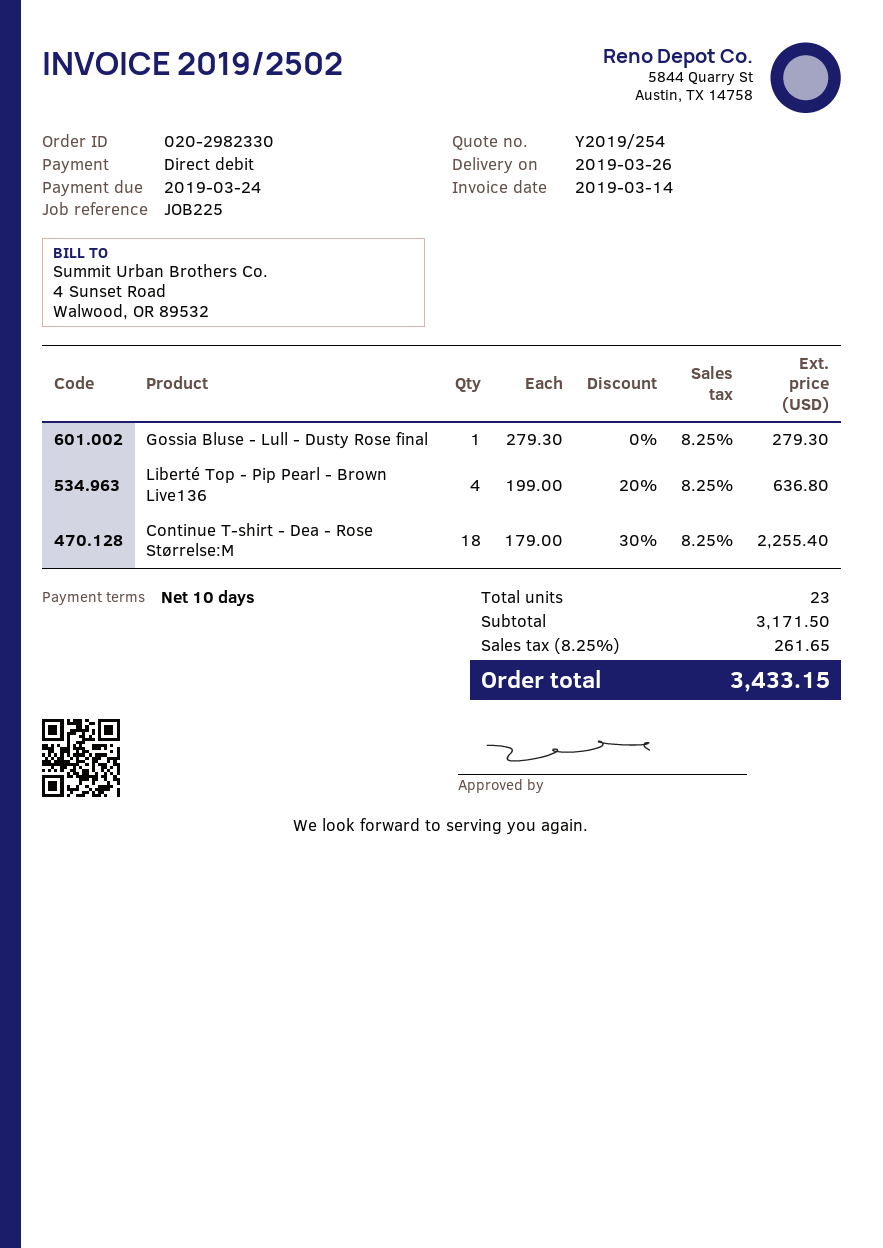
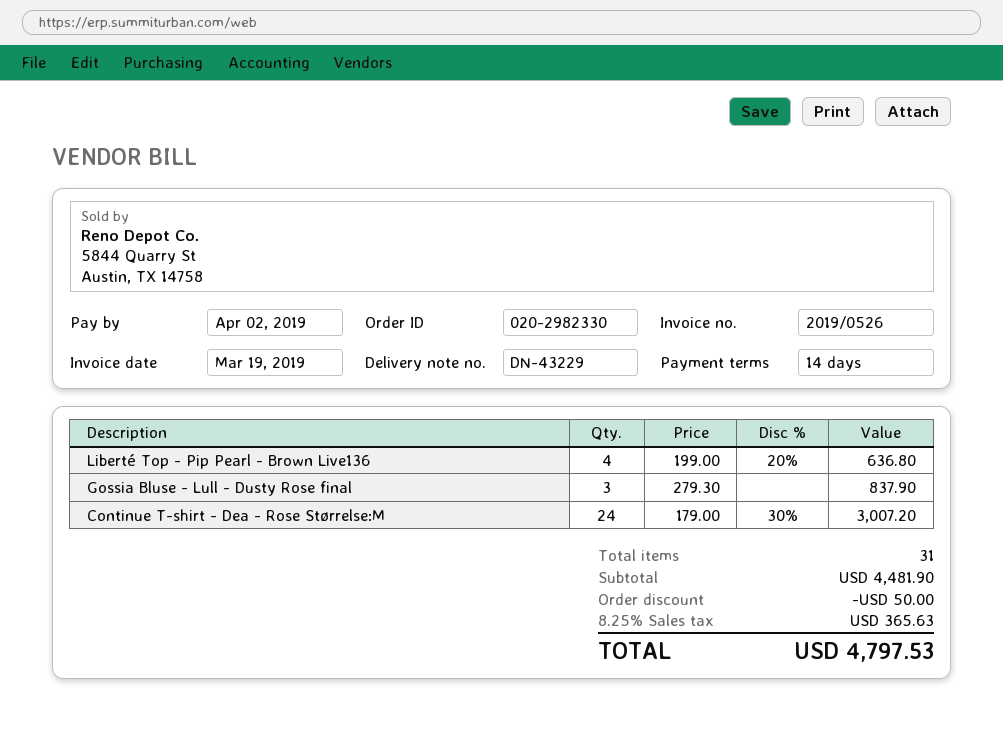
invoice number: 2019/2502 -> 2019/0526
invoice date: 2019-03-14 -> 2019-03-19
payment terms: 10 days -> 14 days
due date: 2019-03-24 -> 2019-04-02
Gossia Bluse - Lull - Dusty Rose final: 1 x 279.30 = 279.30 -> 3 x 279.30 = 837.90
Continue T-shirt - Dea - Rose Størrelse:M: 18 x 179.00 - 30% = 2255.40 -> 24 x 179.00 - 30% = 3007.20
total quantity: 23 -> 31
subtotal: 3171.50 -> 4481.90
discount: none -> 50.00
tax: 8.25% = 261.65 -> 8.25% = 365.63
total: 3433.15 -> 4797.53

